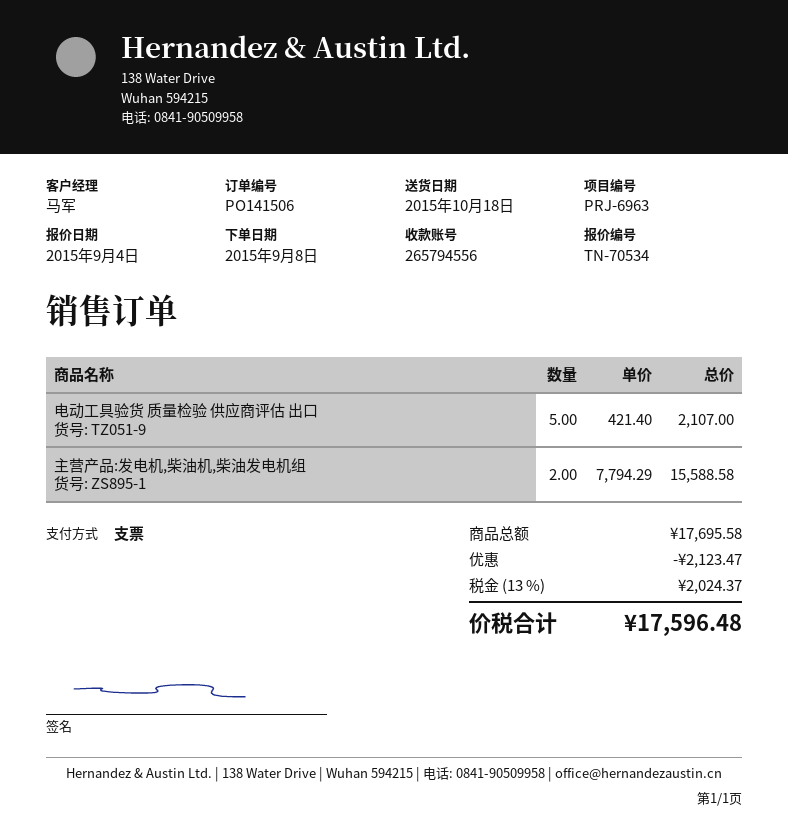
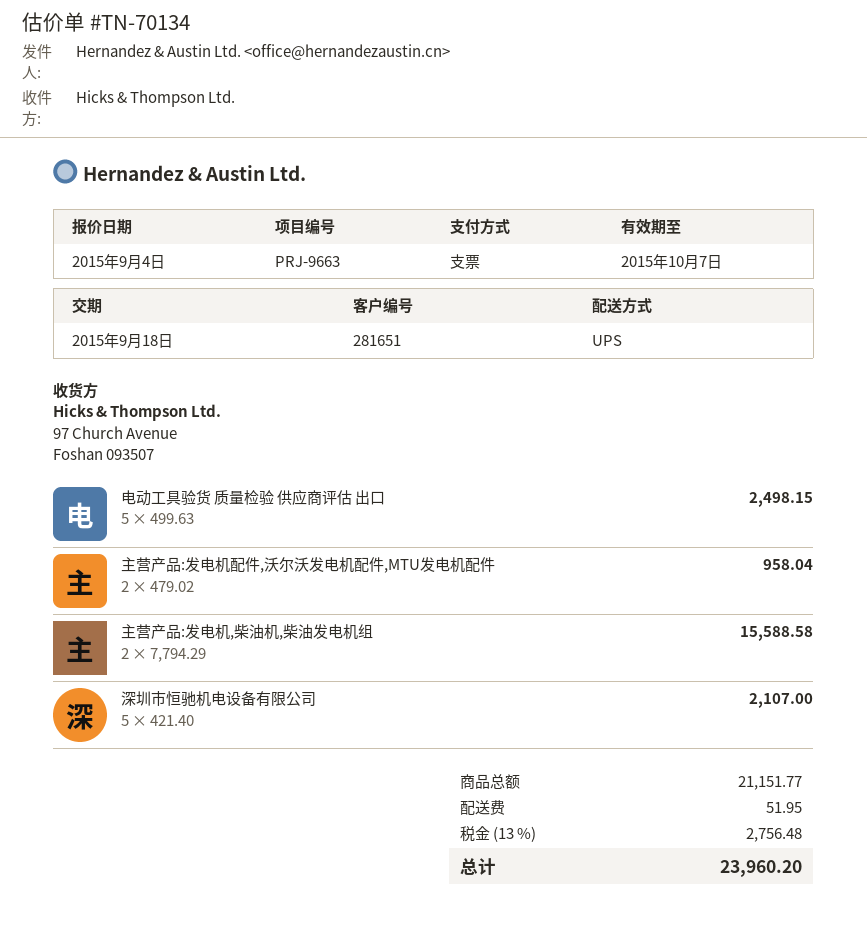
quote number: TN-70534 -> TN-70134
delivery date: 2015-10-18 -> 2015-09-18
reference: PRJ-6963 -> PRJ-9663
电动工具验货 质量检验 供应商评估 出口: 5 x 421.40 = 2107.00 -> 5 x 499.63 = 2498.15
主营产品:发电机配件,沃尔沃发电机配件,MTU发电机配件: none -> 2 x 479.02 = 958.04
深圳市恒驰机电设备有限公司: none -> 5 x 421.40 = 2107.00
subtotal: 17695.58 -> 21151.77
discount: 2123.47 -> none
shipping: none -> 51.95
tax: 13% = 2024.37 -> 13% = 2756.48
total: 17596.48 -> 23960.20

